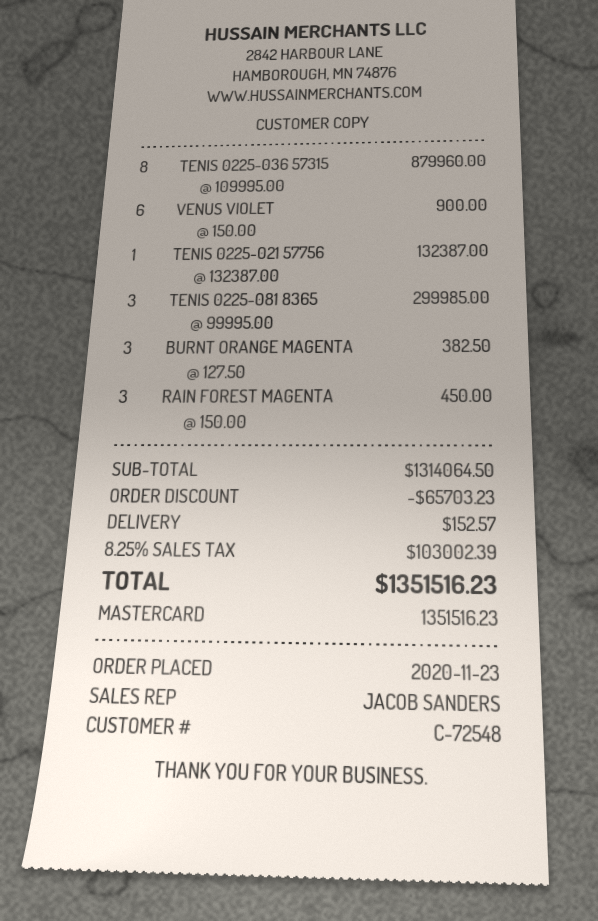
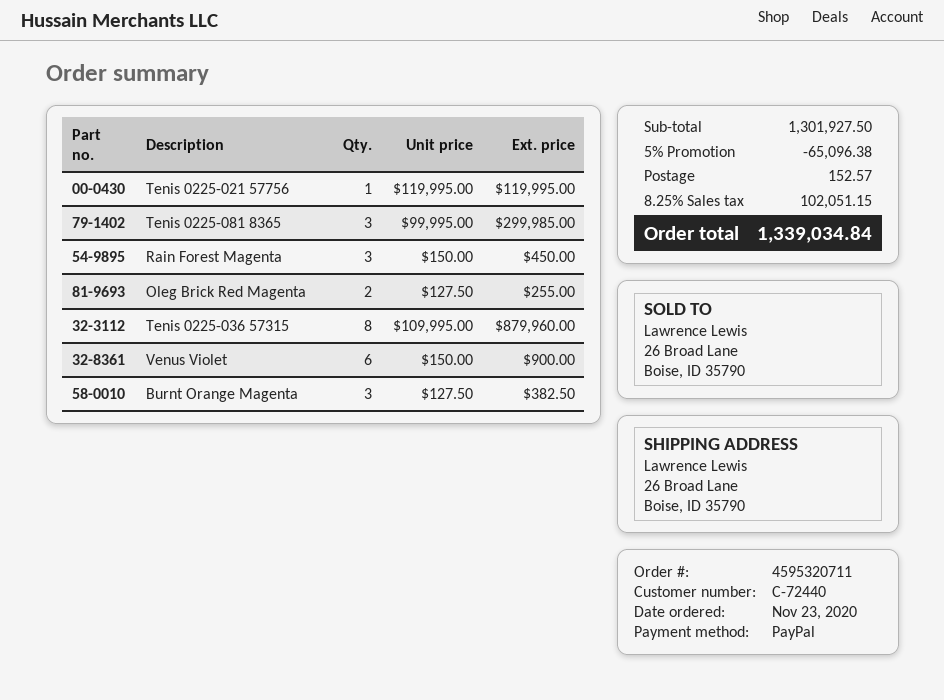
customer number: C-72548 -> C-72440
payment method: Mastercard -> PayPal
TENIS 0225-021 57756: 1 x 132387.00 = 132387.00 -> 1 x 119995.00 = 119995.00
Oleg Brick Red Magenta: none -> 2 x 127.50 = 255.00
subtotal: 1314064.50 -> 1301927.50
discount: 65703.23 -> 65096.38
tax: 8.25% = 103002.39 -> 8.25% = 102051.15
total: 1351516.23 -> 1339034.84

